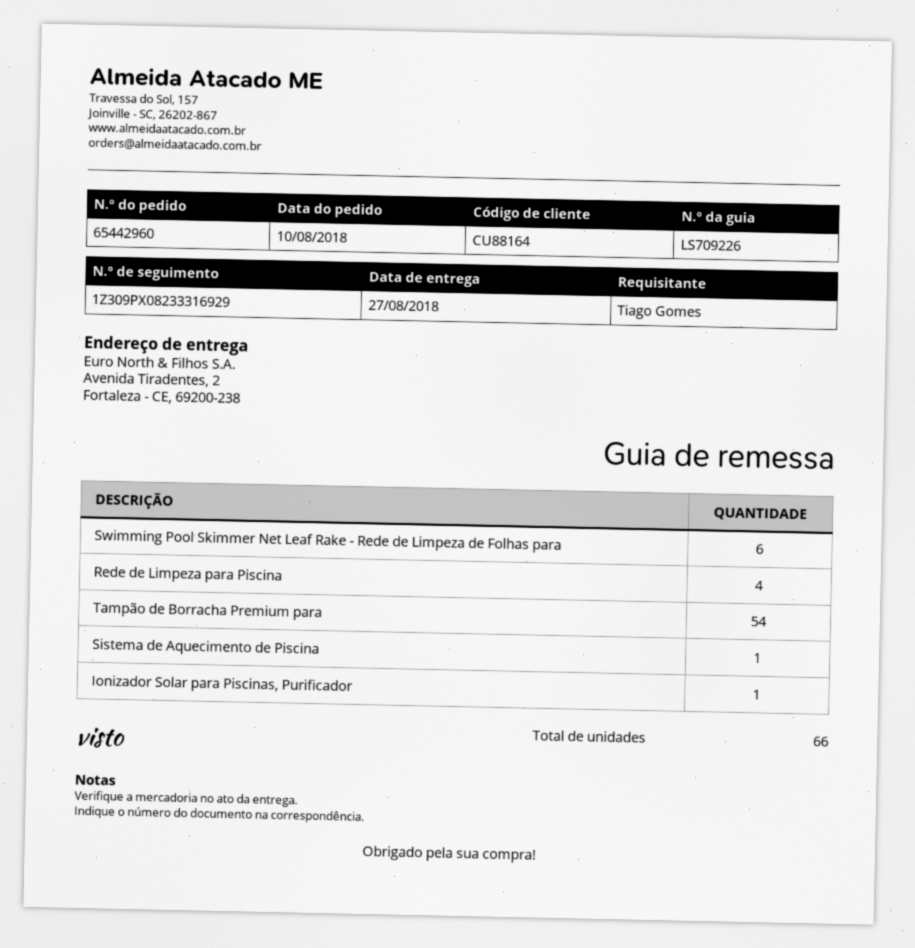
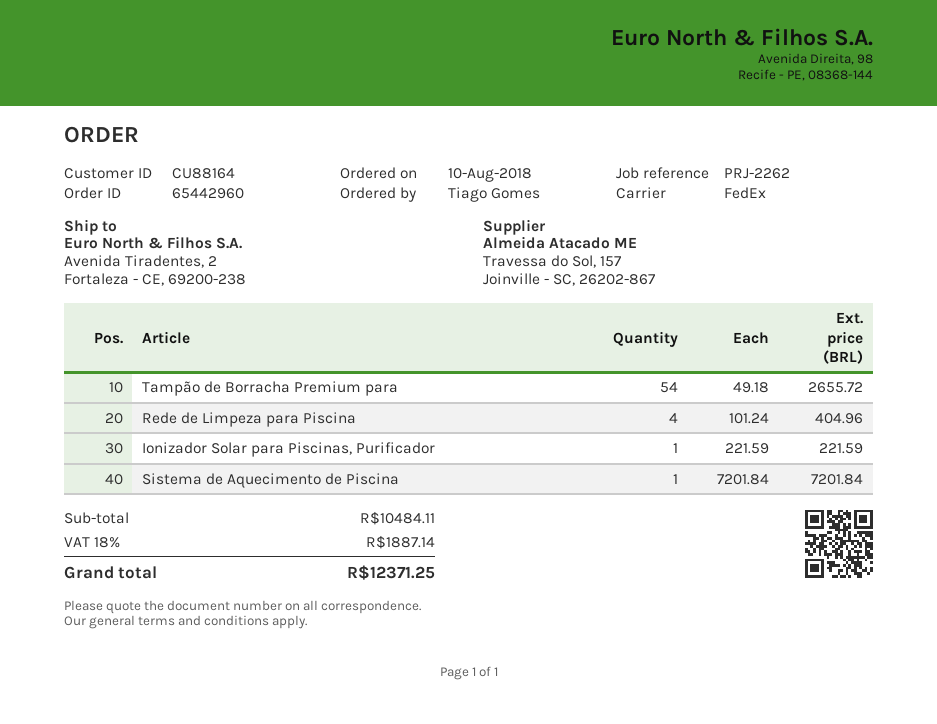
Swimming Pool Skimmer Net Leaf Rake - Rede de Limpeza de Folhas para: 6 -> none

